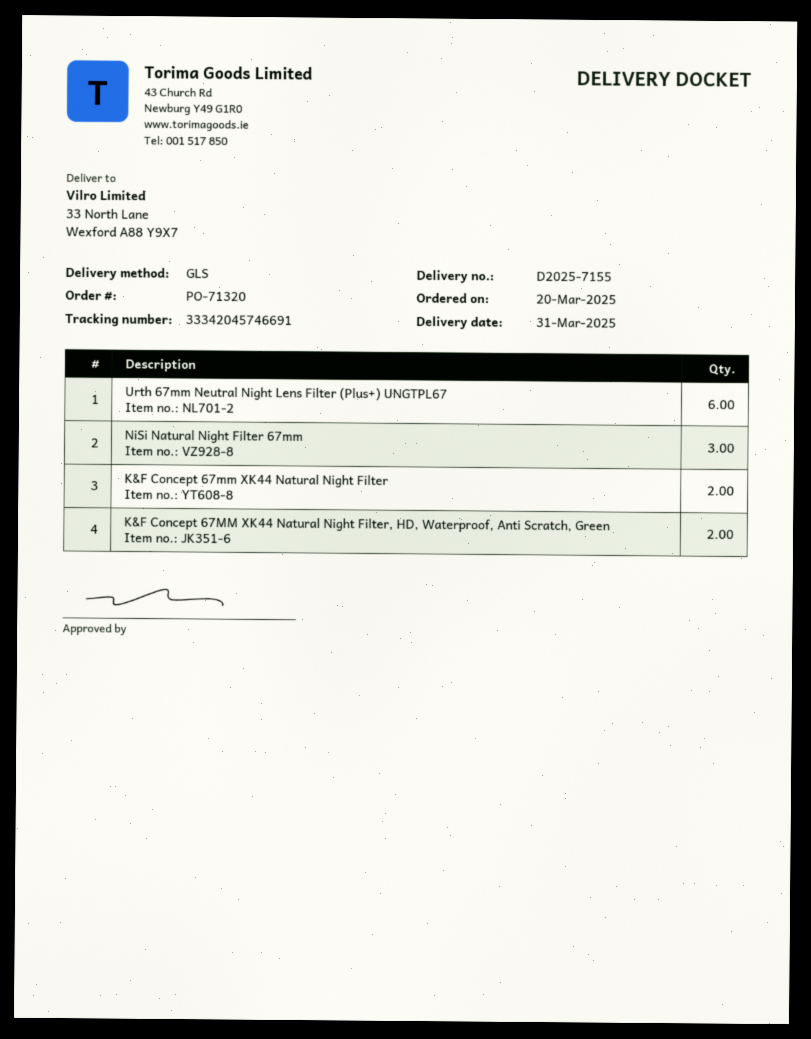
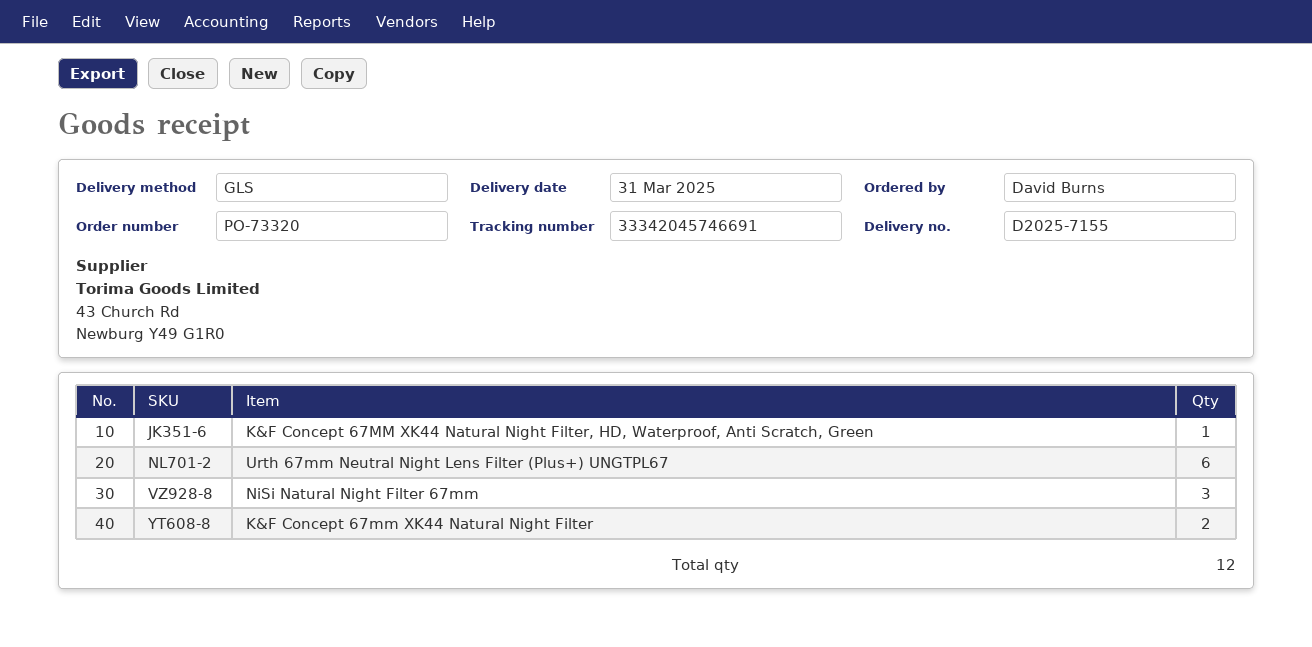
order number: PO-71320 -> PO-73320
K&F Concept 67MM XK44 Natural Night Filter, HD, Waterproof, Anti Scratch, Green: 2 -> 1

